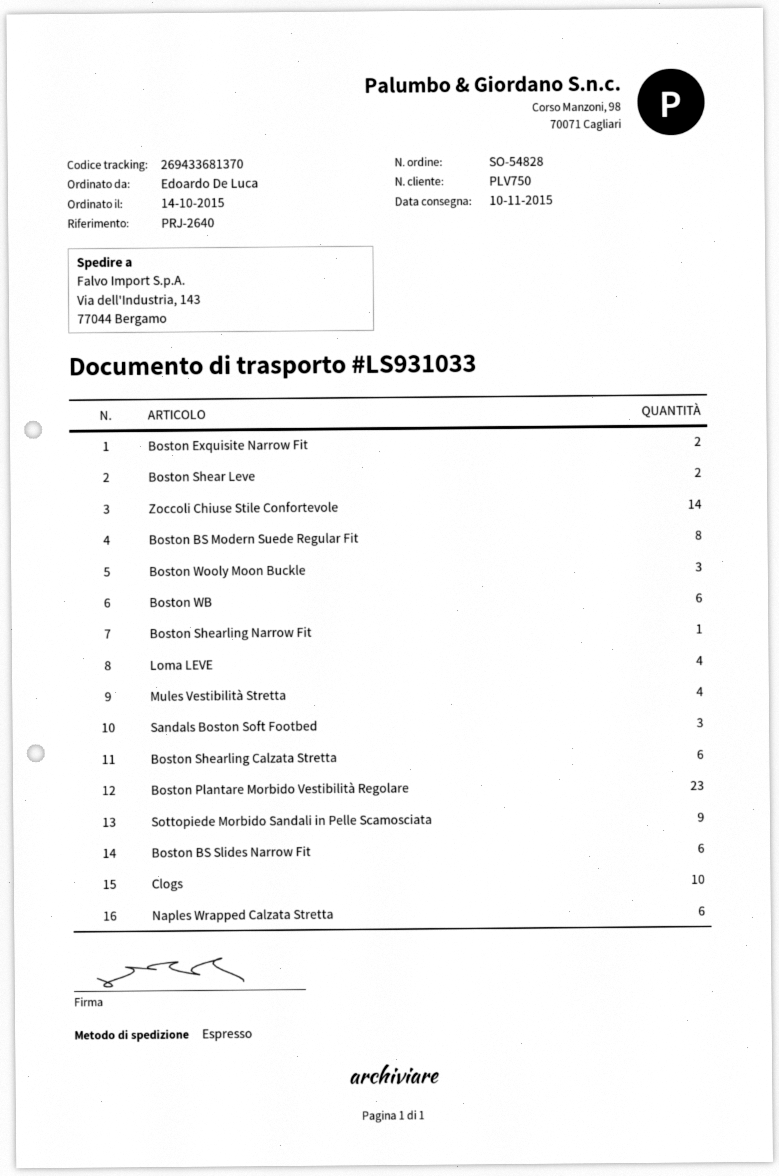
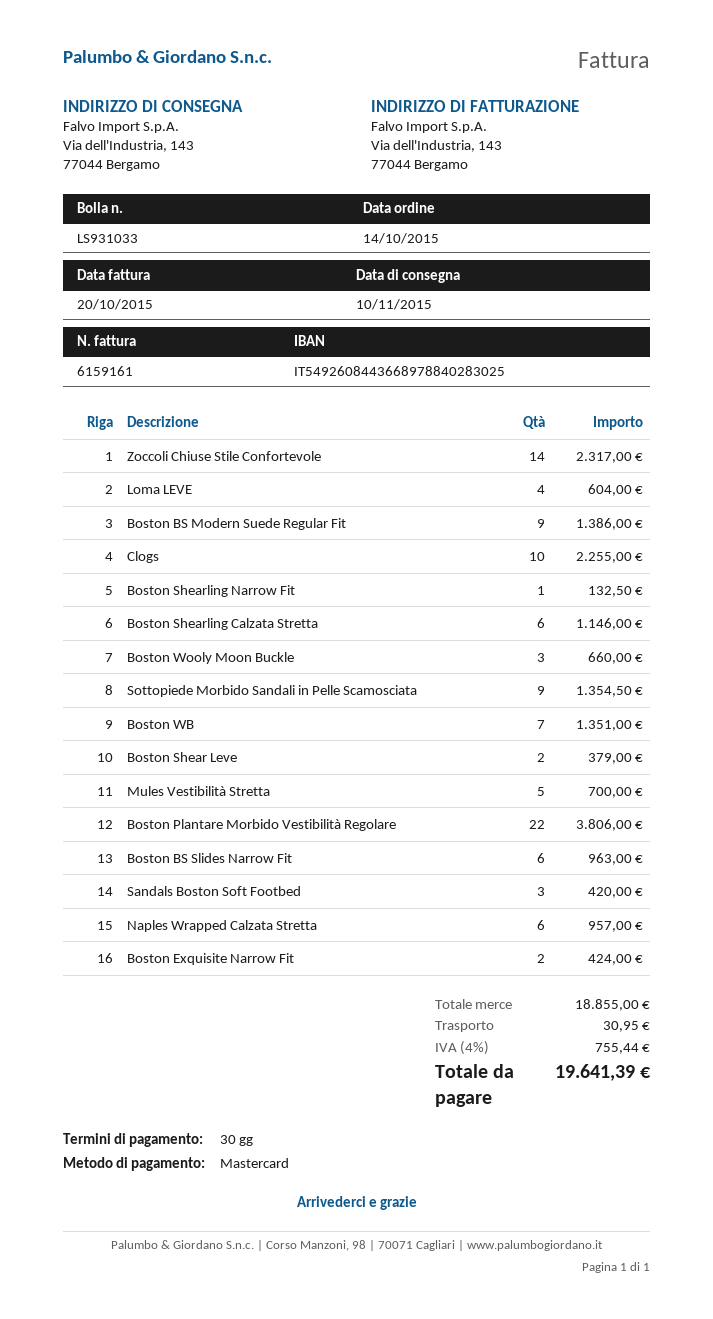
Boston BS Modern Suede Regular Fit: 8 -> 9
Boston WB: 6 -> 7
Mules Vestibilità Stretta: 4 -> 5
Boston Plantare Morbido Vestibilità Regolare: 23 -> 22

